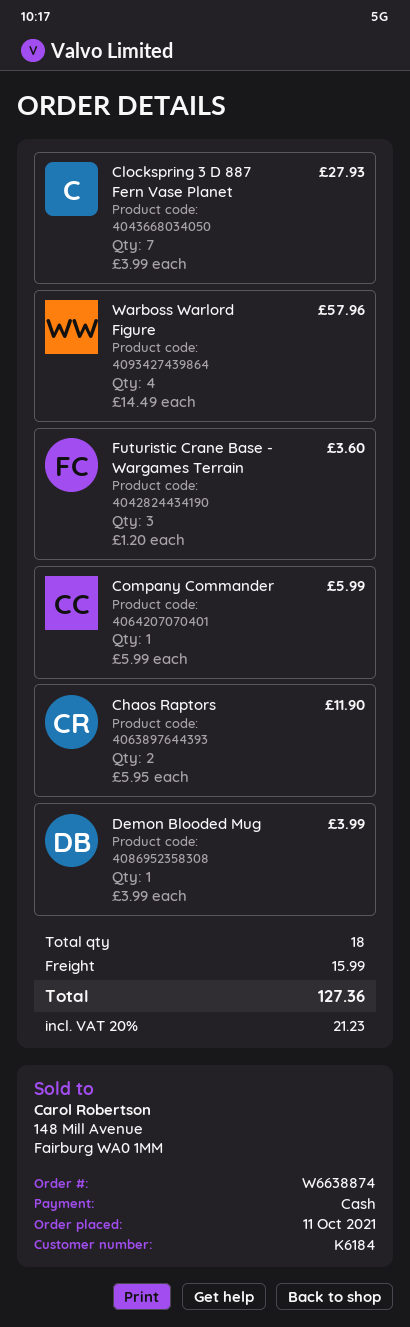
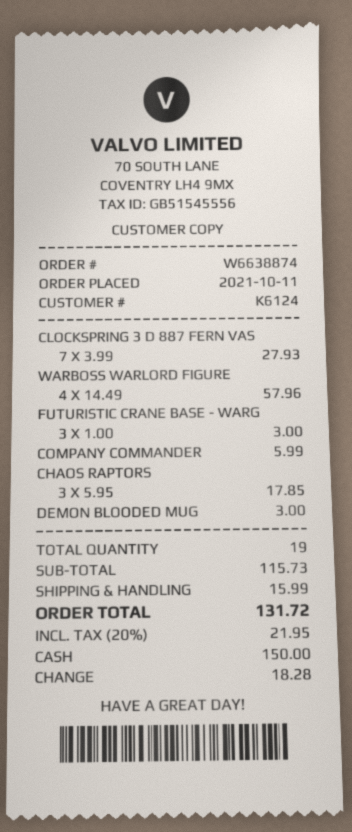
customer number: K6184 -> K6124
Futuristic Crane Base - Wargames Terrain: 3 x 1.20 = 3.60 -> 3 x 1.00 = 3.00
Chaos Raptors: 2 x 5.95 = 11.90 -> 3 x 5.95 = 17.85
Demon Blooded Mug: 1 x 3.99 = 3.99 -> 1 x 3.00 = 3.00
total quantity: 18 -> 19
tax: 20% = 21.23 -> 20% = 21.95
total: 127.36 -> 131.72

